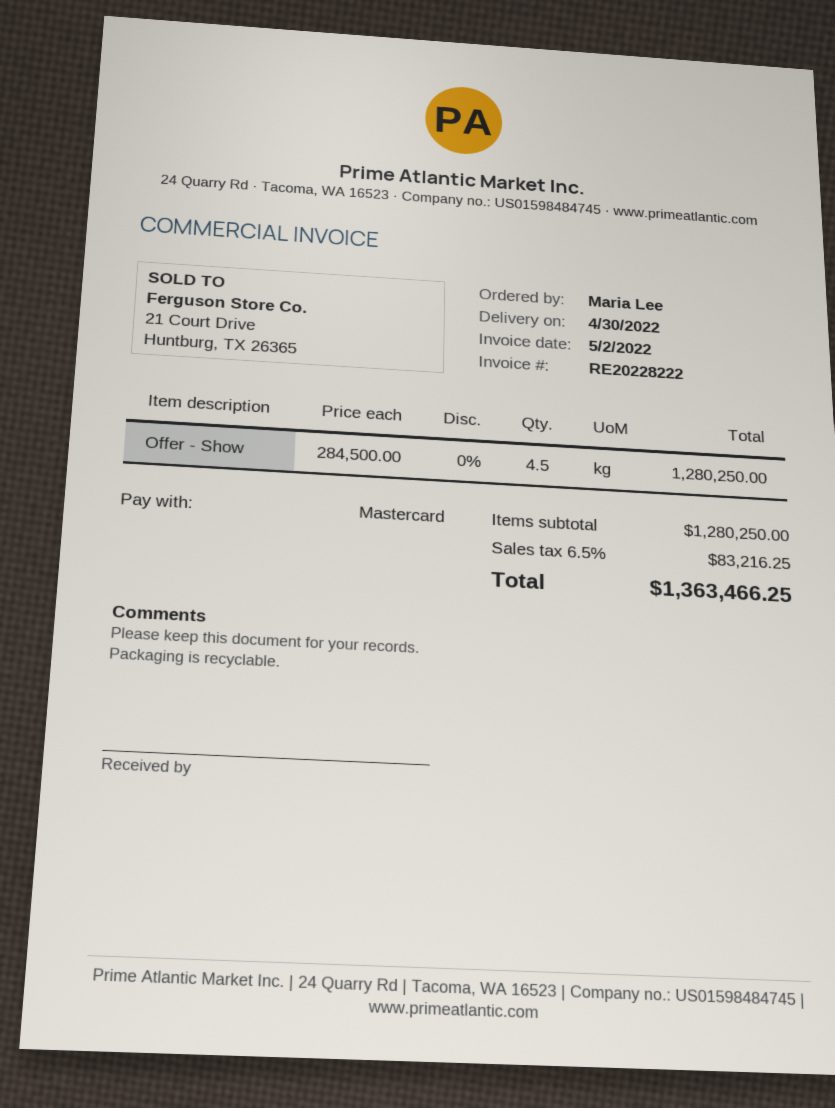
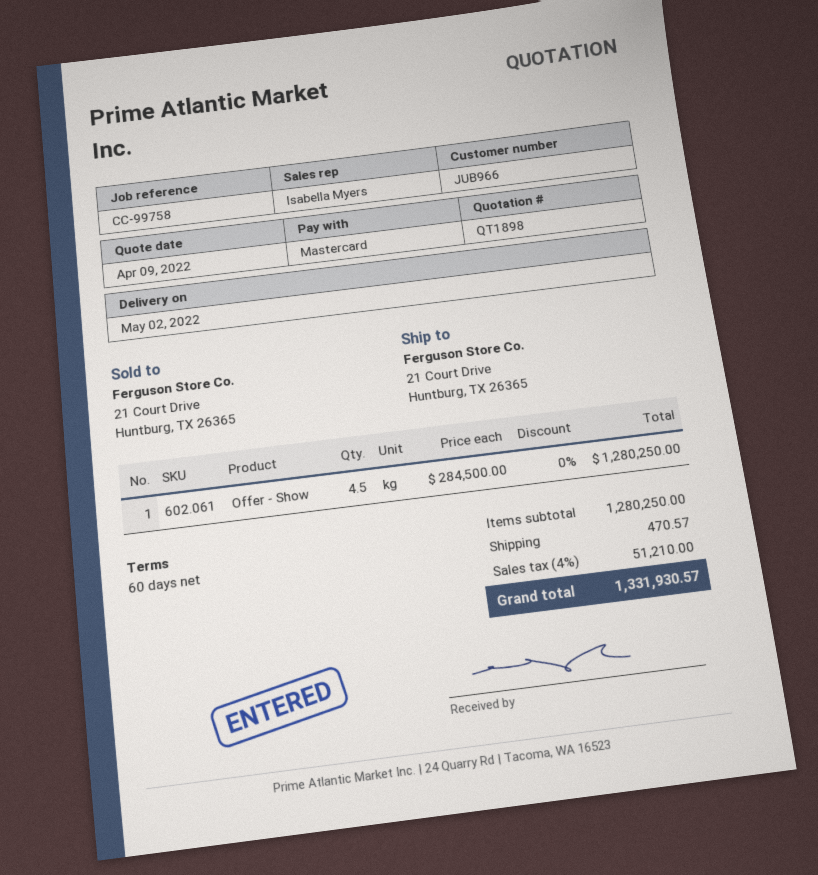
delivery date: 2022-04-30 -> 2022-05-02
shipping: none -> 470.57
tax: 6.5% = 83216.25 -> 4% = 51210.00
total: 1363466.25 -> 1331930.57

